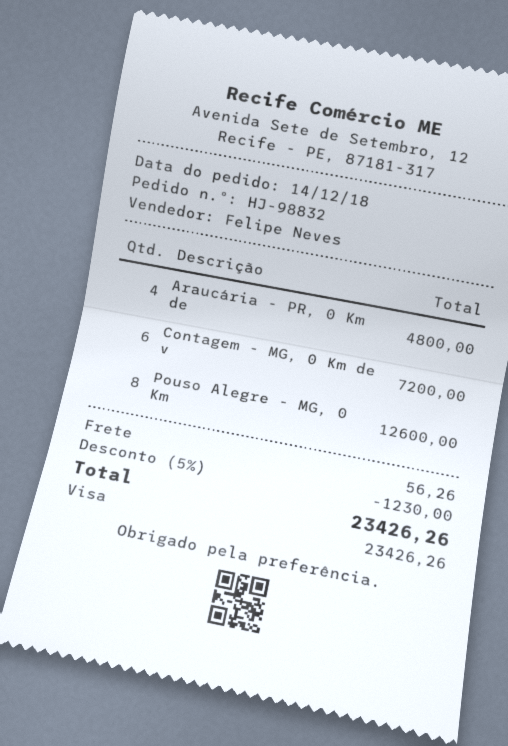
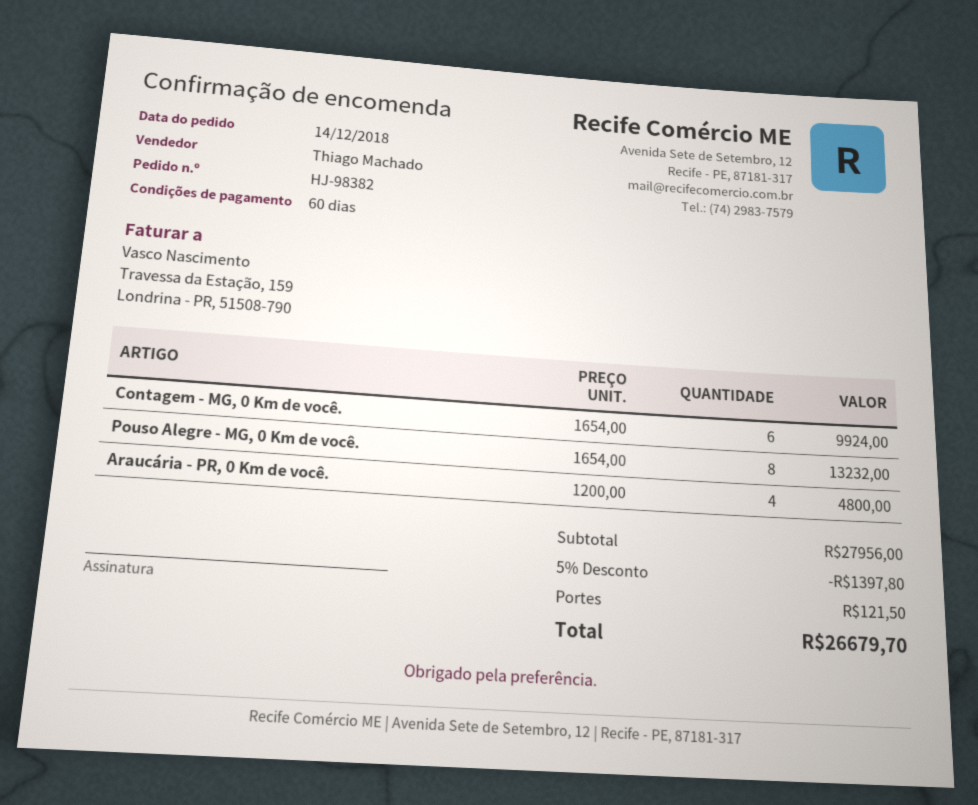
order number: HJ-98832 -> HJ-98382
sales rep: Felipe Neves -> Thiago Machado
Contagem - MG, 0 Km de v: 6 for 7200.00 -> 6 for 9924.00
Pouso Alegre - MG, 0 Km: 8 for 12600.00 -> 8 for 13232.00
discount: 5% = 1230.00 -> 5% = 1397.80
shipping: 56.26 -> 121.50
total: 23426.26 -> 26679.70

